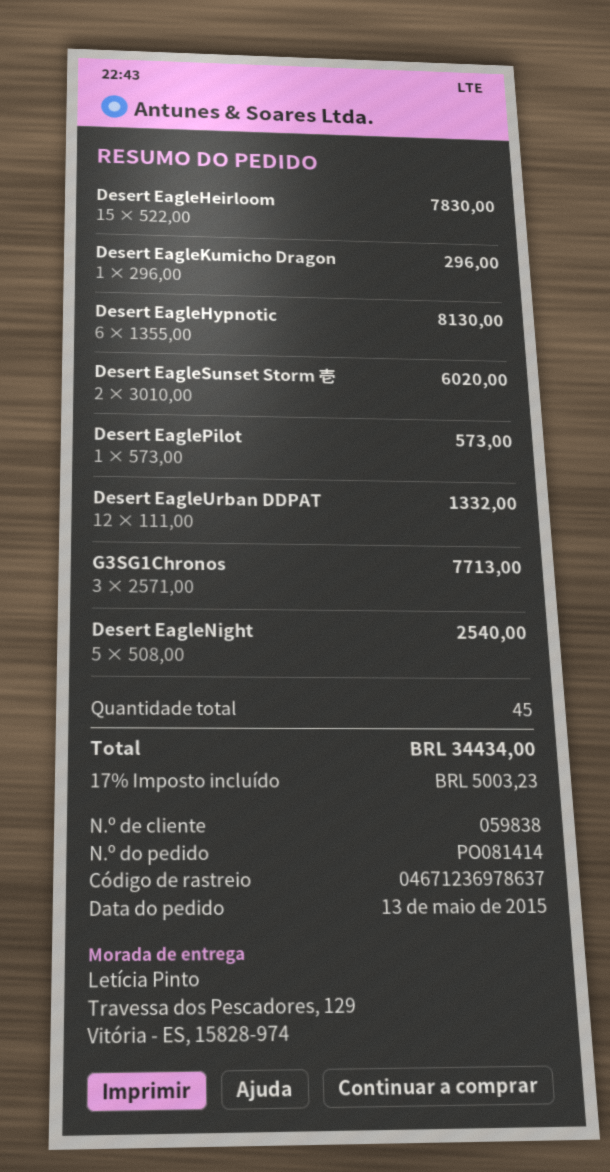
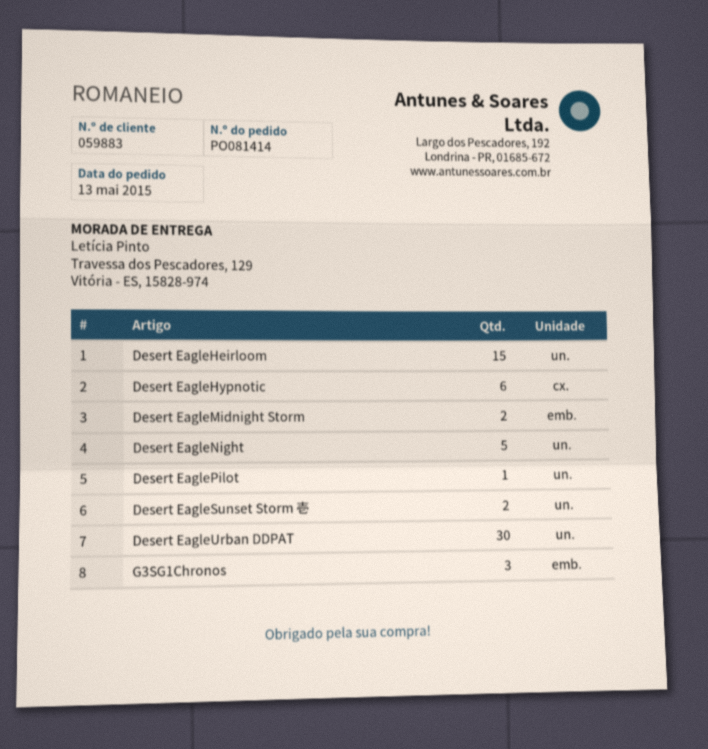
customer number: 059838 -> 059883
Desert EagleKumicho Dragon: 1 -> none
Desert EagleUrban DDPAT: 12 -> 30
Desert EagleMidnight Storm: none -> 2

